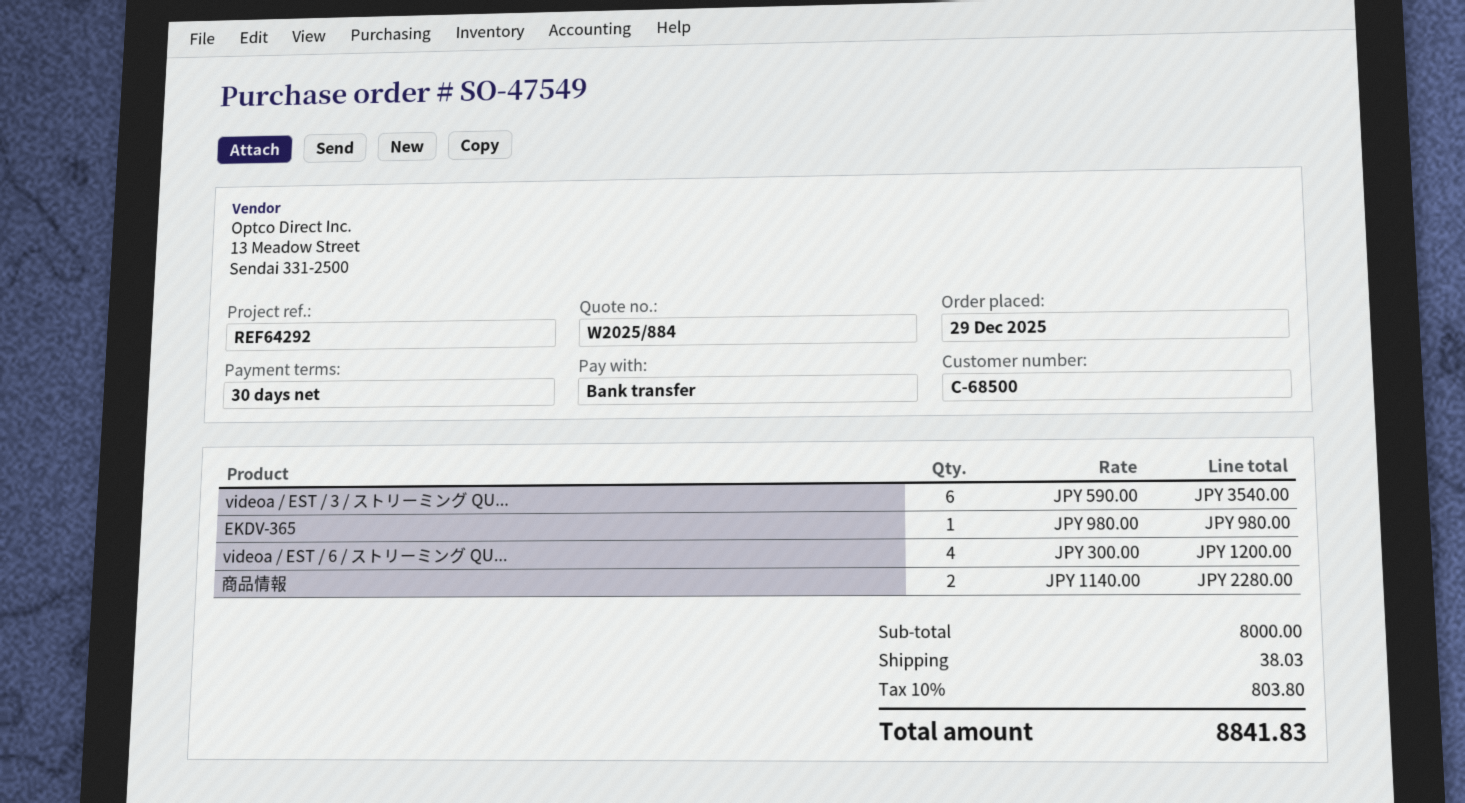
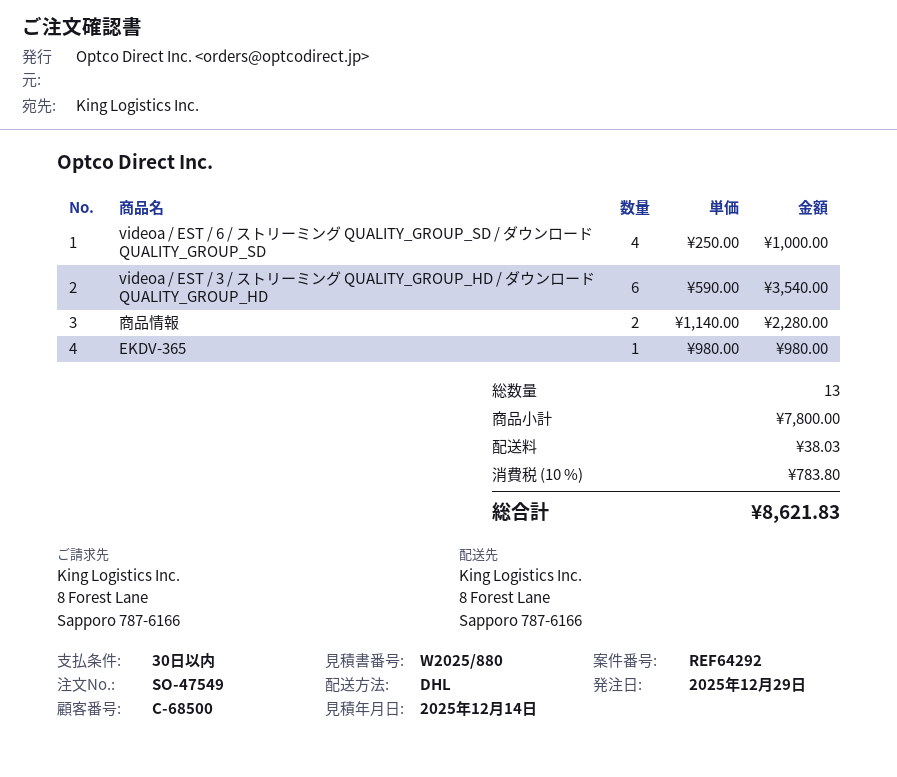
quote number: W2025/884 -> W2025/880
videoa / EST / 6 / ストリーミング QU...: 4 x 300.00 = 1200.00 -> 4 x 250.00 = 1000.00
subtotal: 8000.00 -> 7800.00
tax: 10% = 803.80 -> 10% = 783.80
total: 8841.83 -> 8621.83

